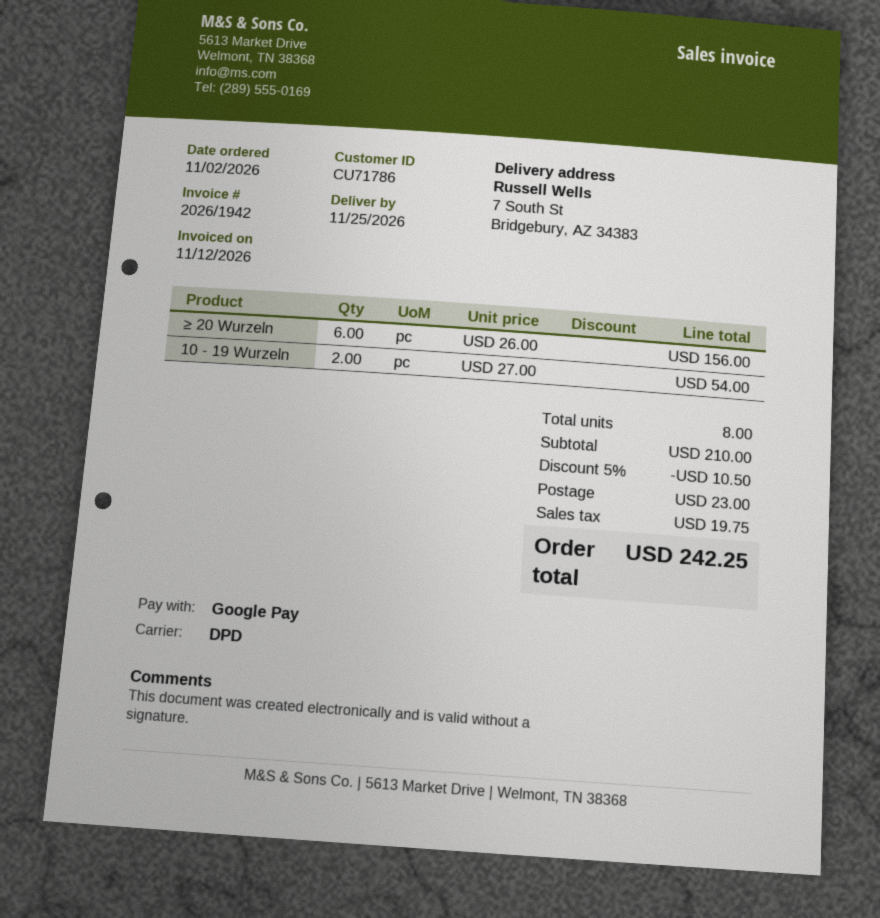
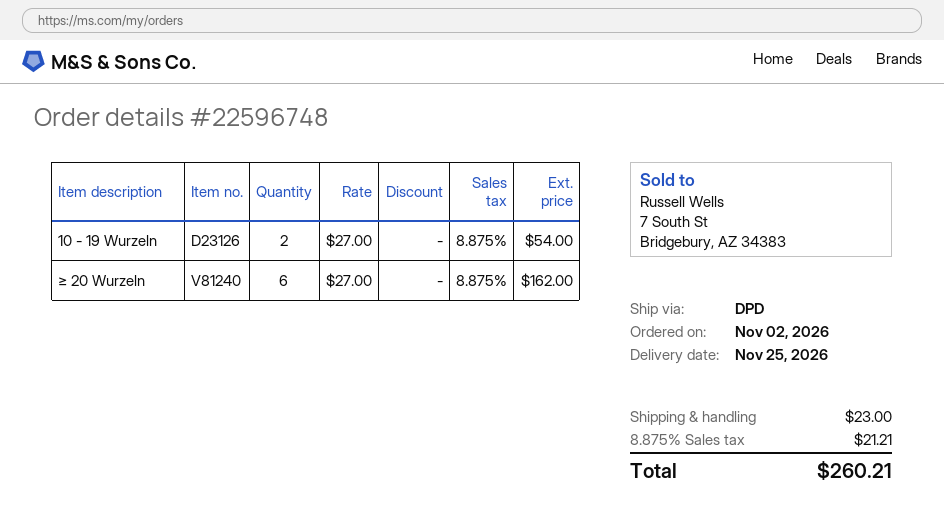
≥ 20 Wurzeln: 6 x 26.00 = 156.00 -> 6 x 27.00 = 162.00
discount: 5% = 10.50 -> none
tax: 19.75 -> 21.21
total: 242.25 -> 260.21

